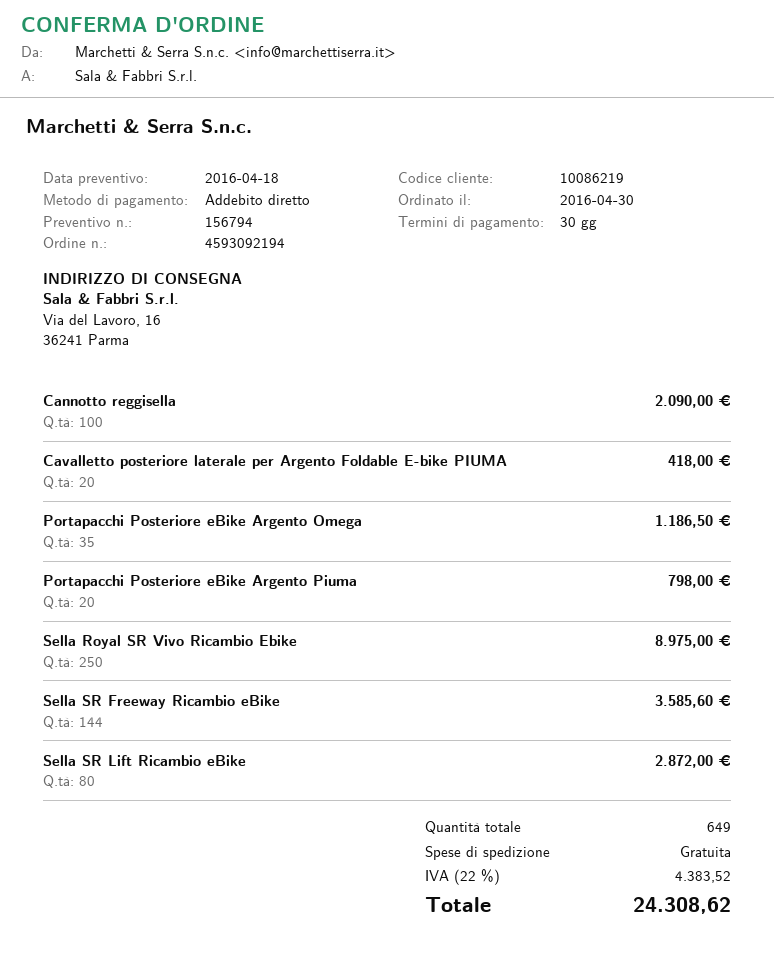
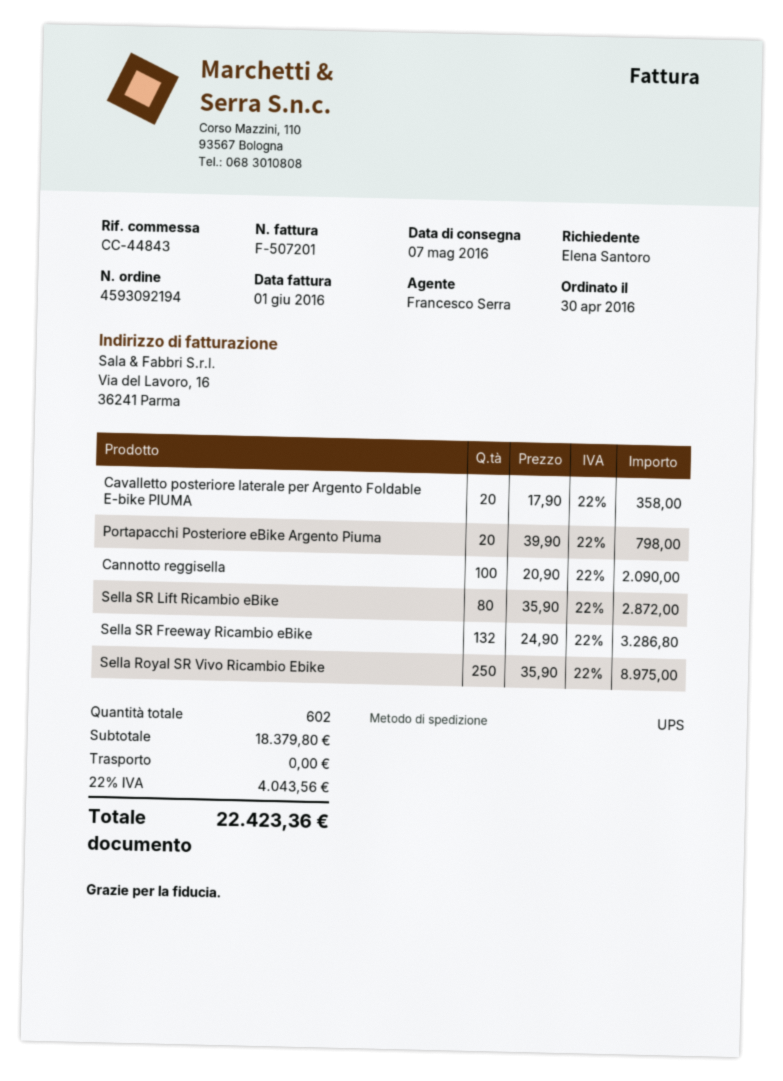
Cavalletto posteriore laterale per Argento Foldable E-bike PIUMA: 20 for 418.00 -> 20 for 358.00
Portapacchi Posteriore eBike Argento Omega: 35 for 1186.50 -> none
Sella SR Freeway Ricambio eBike: 144 for 3585.60 -> 132 for 3286.80
total quantity: 649 -> 602
tax: 22% = 4383.52 -> 22% = 4043.56
total: 24308.62 -> 22423.36

